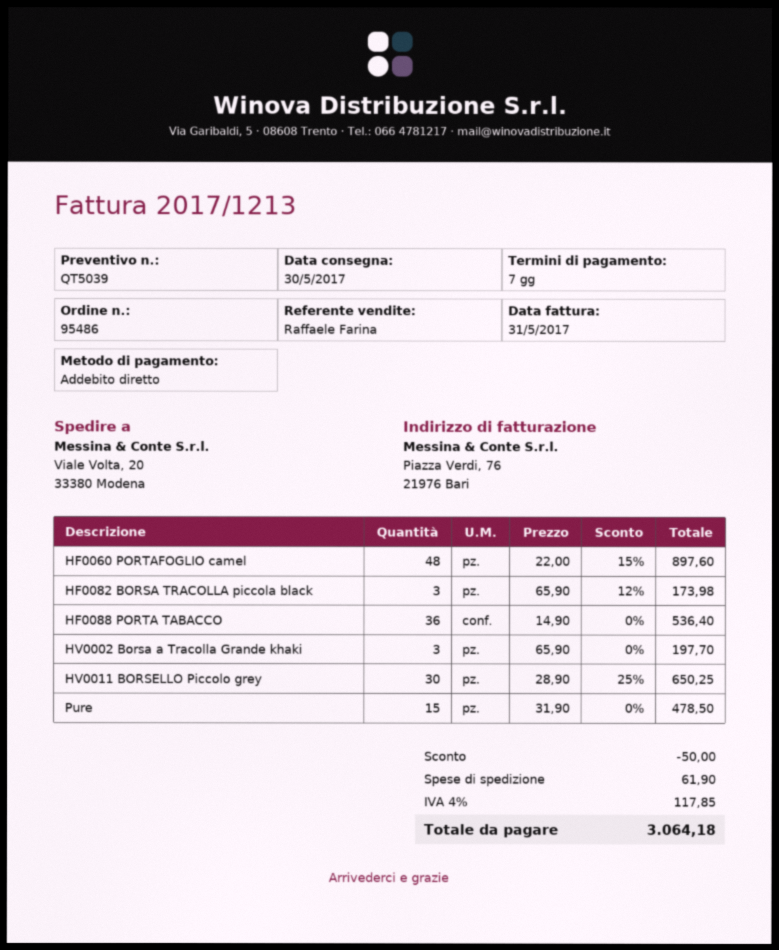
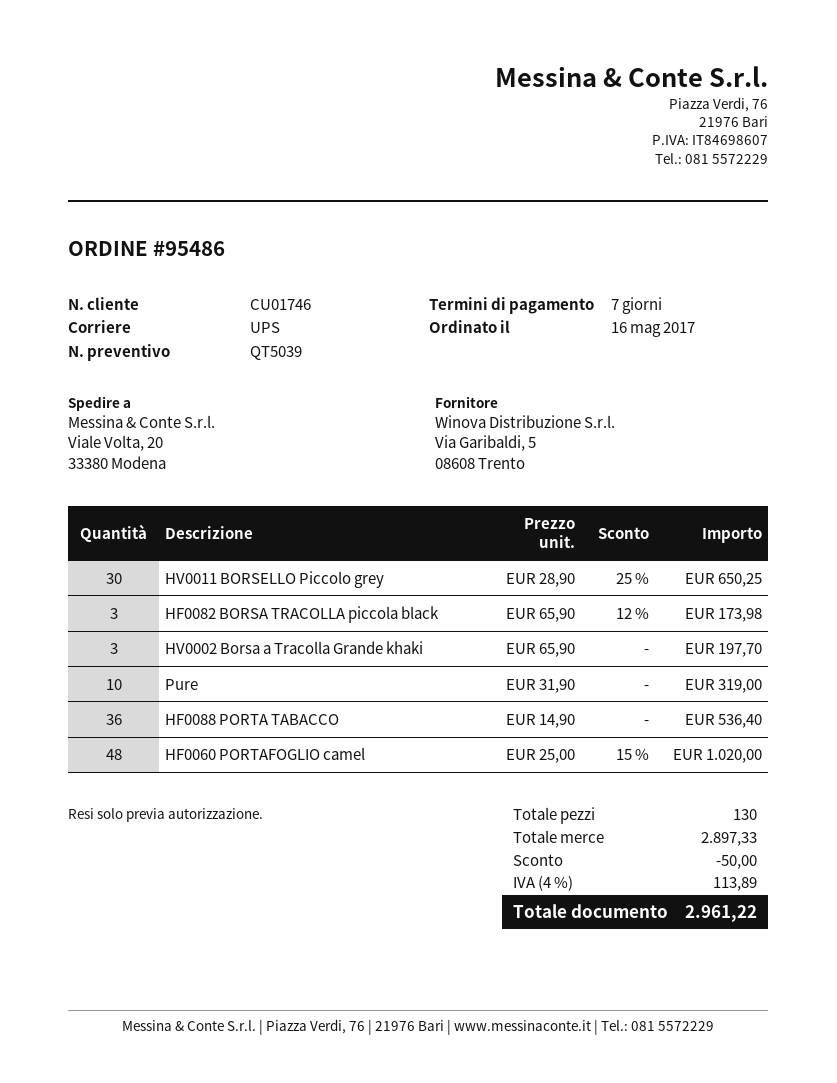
HF0060 PORTAFOGLIO camel: 48 x 22.00 - 15% = 897.60 -> 48 x 25.00 - 15% = 1020.00
Pure: 15 x 31.90 = 478.50 -> 10 x 31.90 = 319.00
shipping: 61.90 -> none
tax: 4% = 117.85 -> 4% = 113.89
total: 3064.18 -> 2961.22

